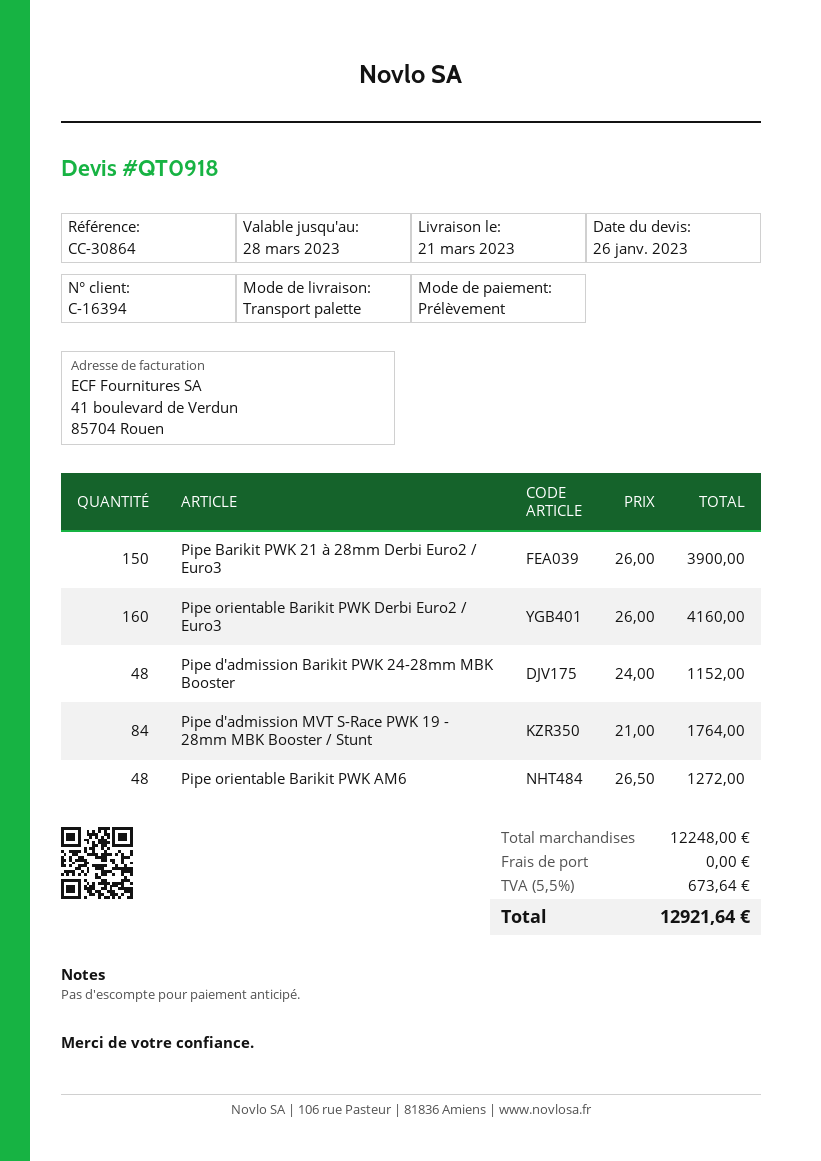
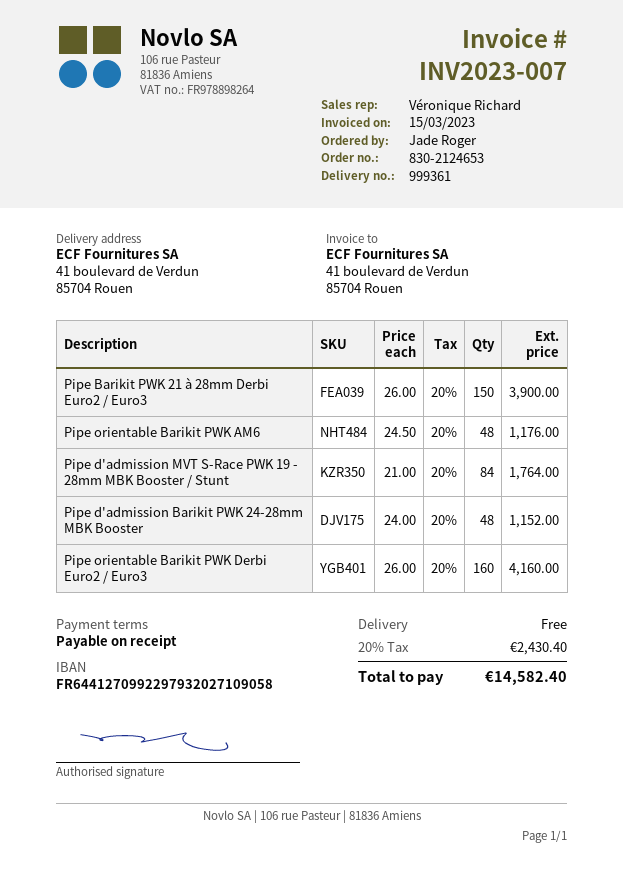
Pipe orientable Barikit PWK AM6: 48 x 26.50 = 1272.00 -> 48 x 24.50 = 1176.00
tax: 5.5% = 673.64 -> 20% = 2430.40
total: 12921.64 -> 14582.40

